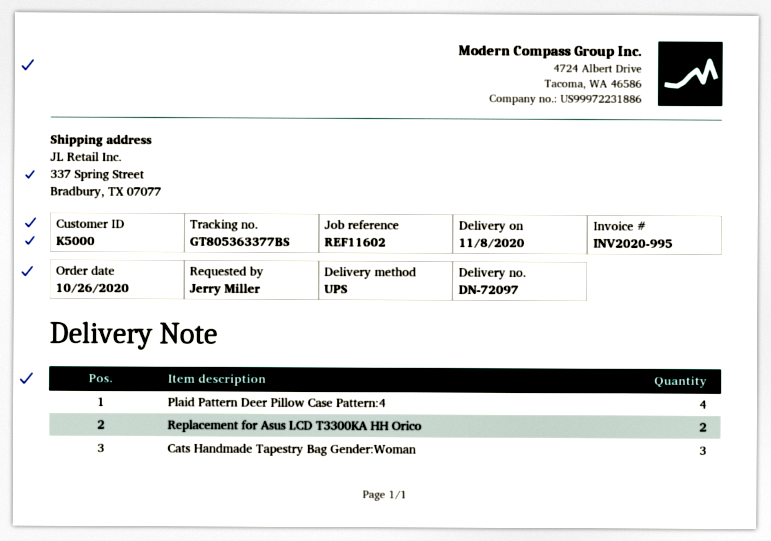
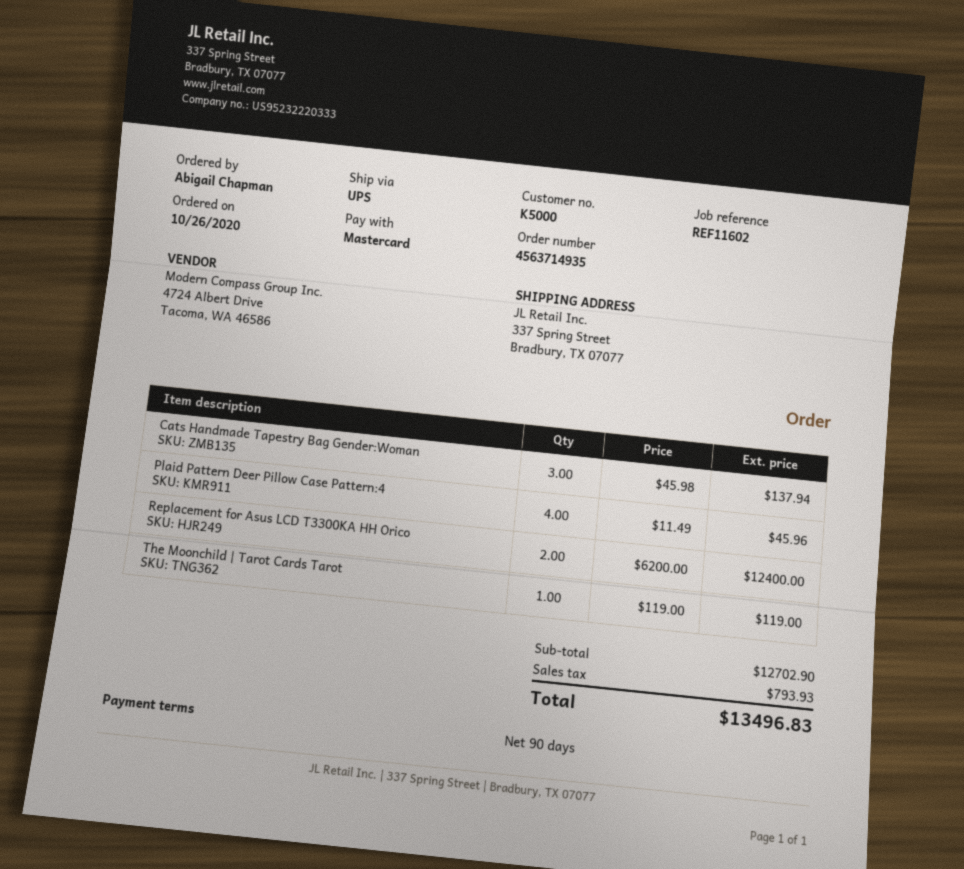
ordered by: Jerry Miller -> Abigail Chapman
The Moonchild | Tarot Cards Tarot: none -> 1

